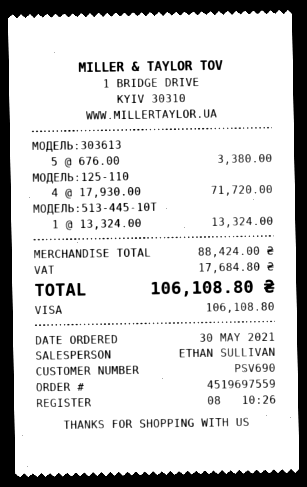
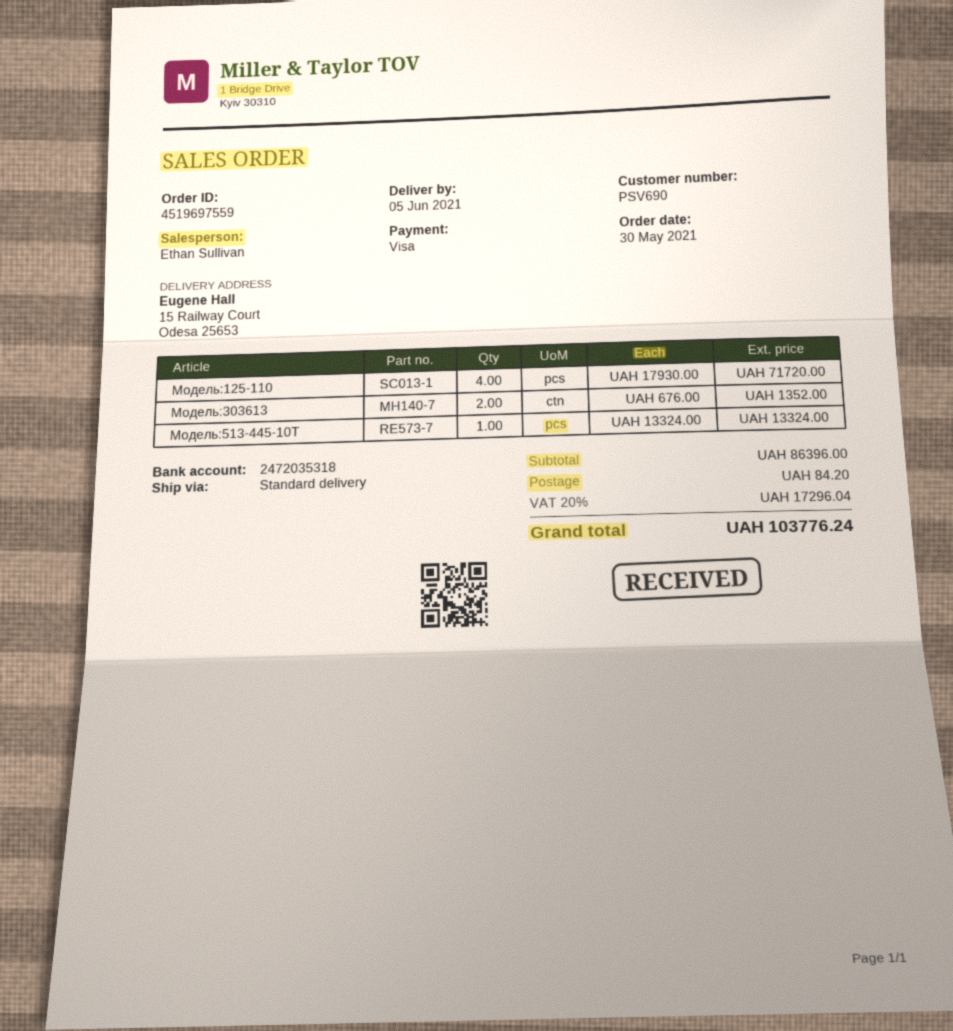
МОДЕЛЬ:303613: 5 x 676.00 = 3380.00 -> 2 x 676.00 = 1352.00
subtotal: 88424.00 -> 86396.00
shipping: none -> 84.20
tax: 17684.80 -> 17296.04
total: 106108.80 -> 103776.24

